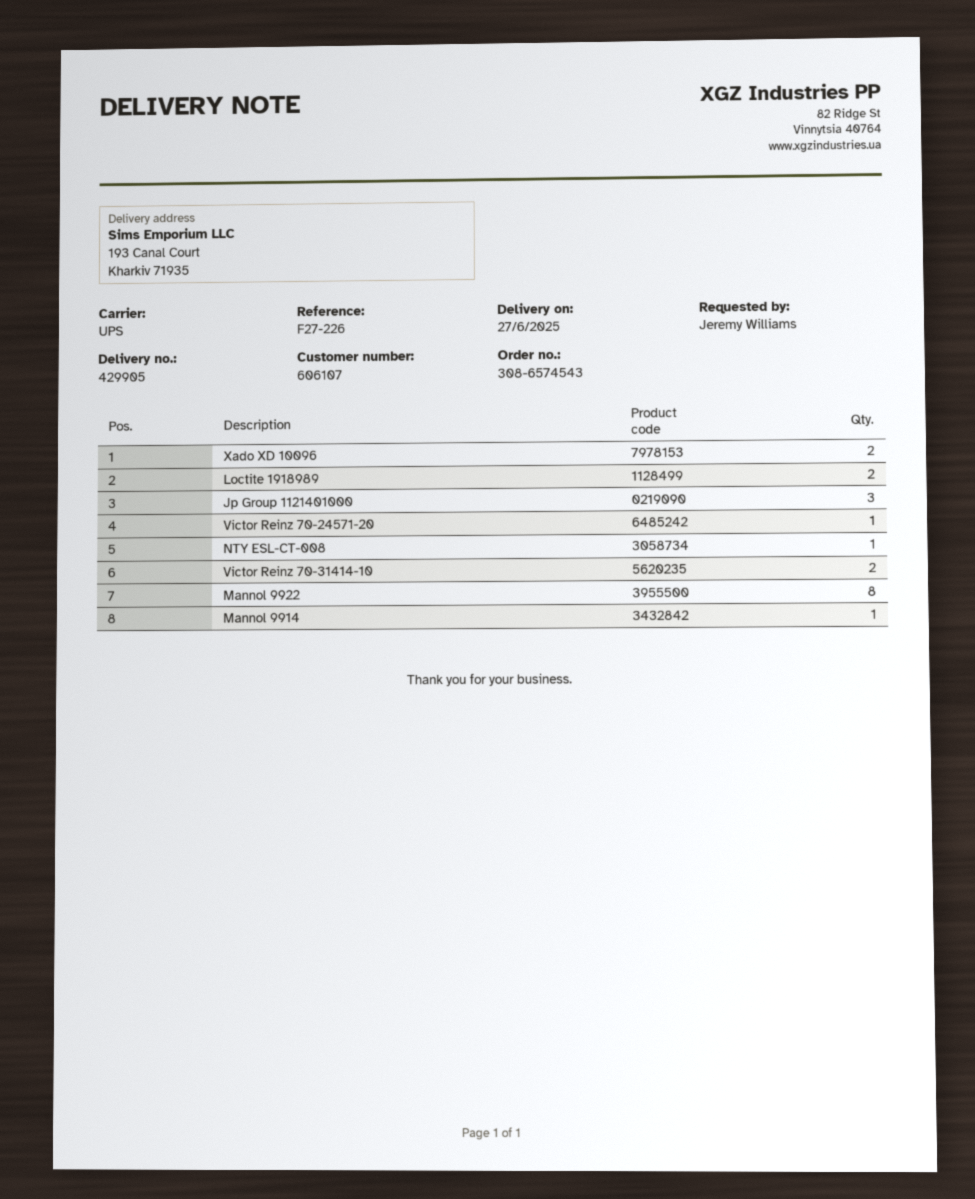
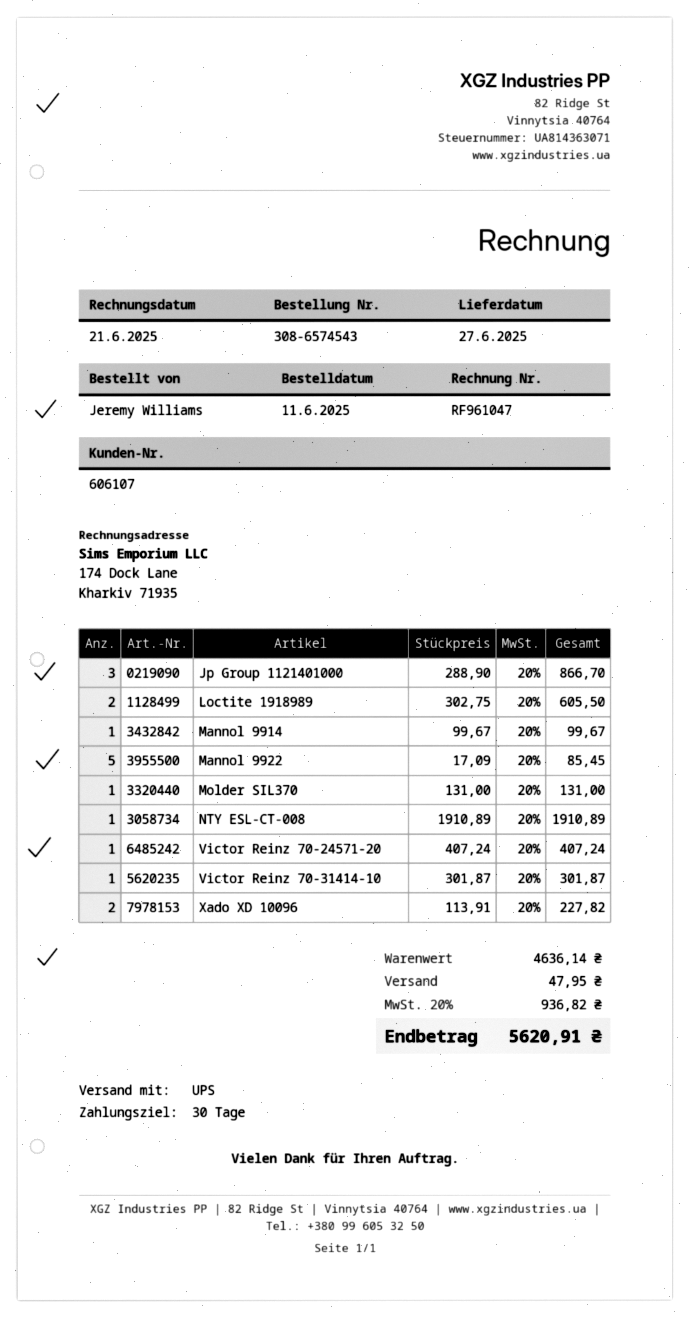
Victor Reinz 70-31414-10: 2 -> 1
Mannol 9922: 8 -> 5
Molder SIL370: none -> 1

